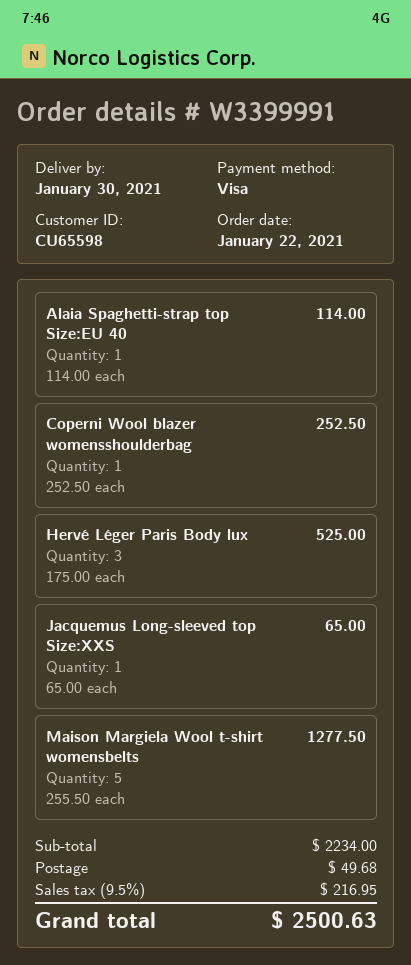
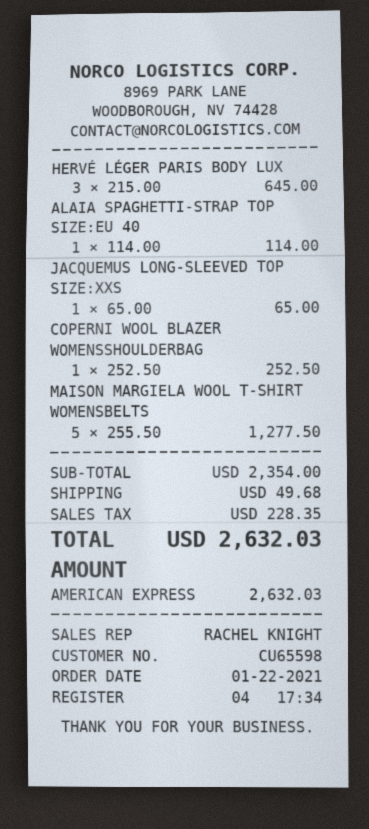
payment method: Visa -> American Express
Hervé Léger Paris Body lux: 3 x 175.00 = 525.00 -> 3 x 215.00 = 645.00
subtotal: 2234.00 -> 2354.00
tax: 216.95 -> 228.35
total: 2500.63 -> 2632.03

